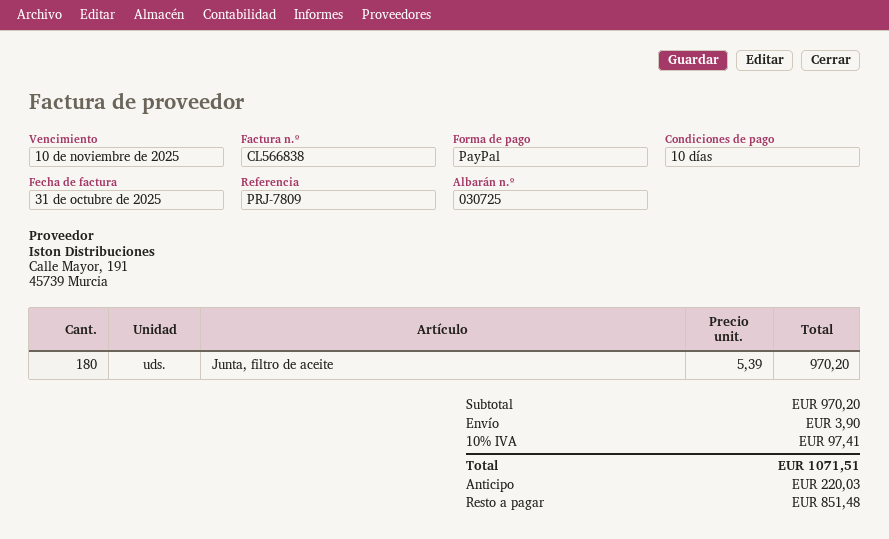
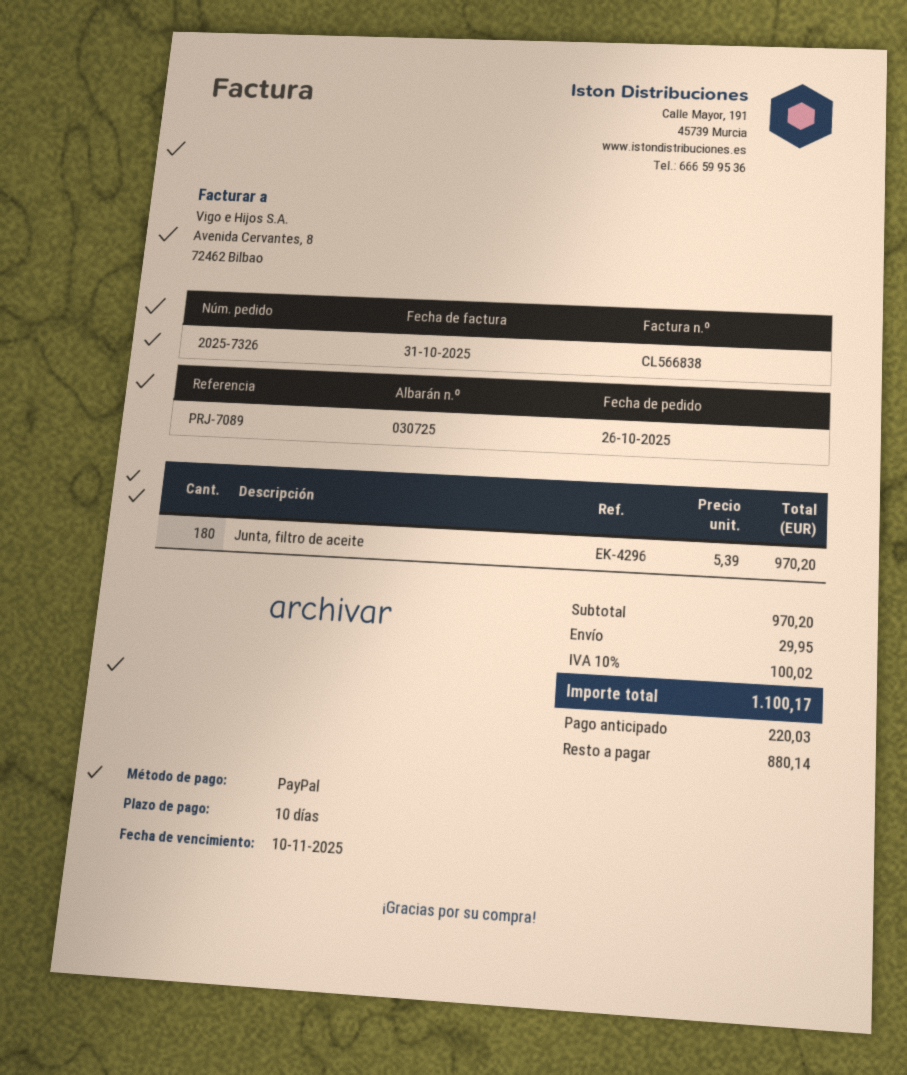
reference: PRJ-7809 -> PRJ-7089
shipping: 3.90 -> 29.95
tax: 10% = 97.41 -> 10% = 100.02
total: 1071.51 -> 1100.17
balance: 851.48 -> 880.14

